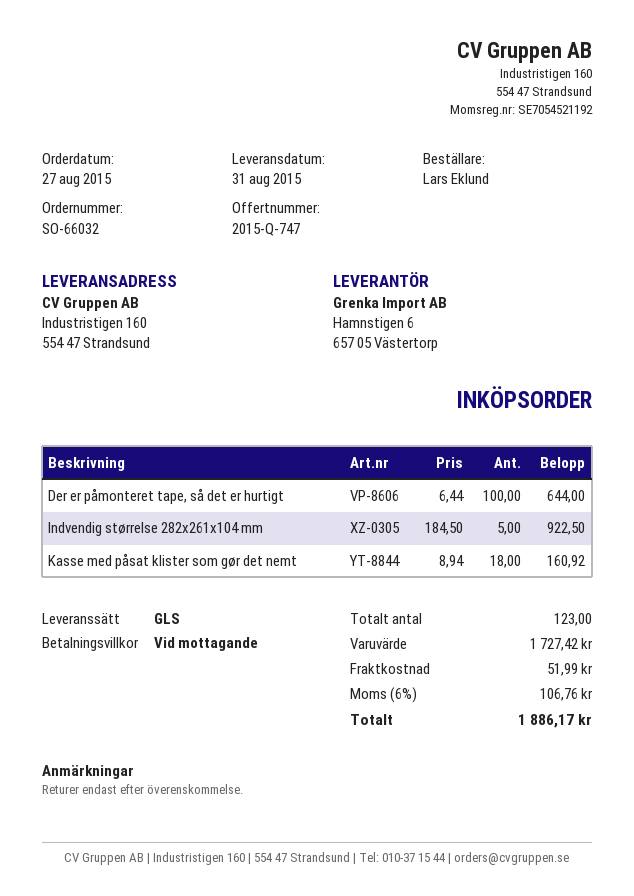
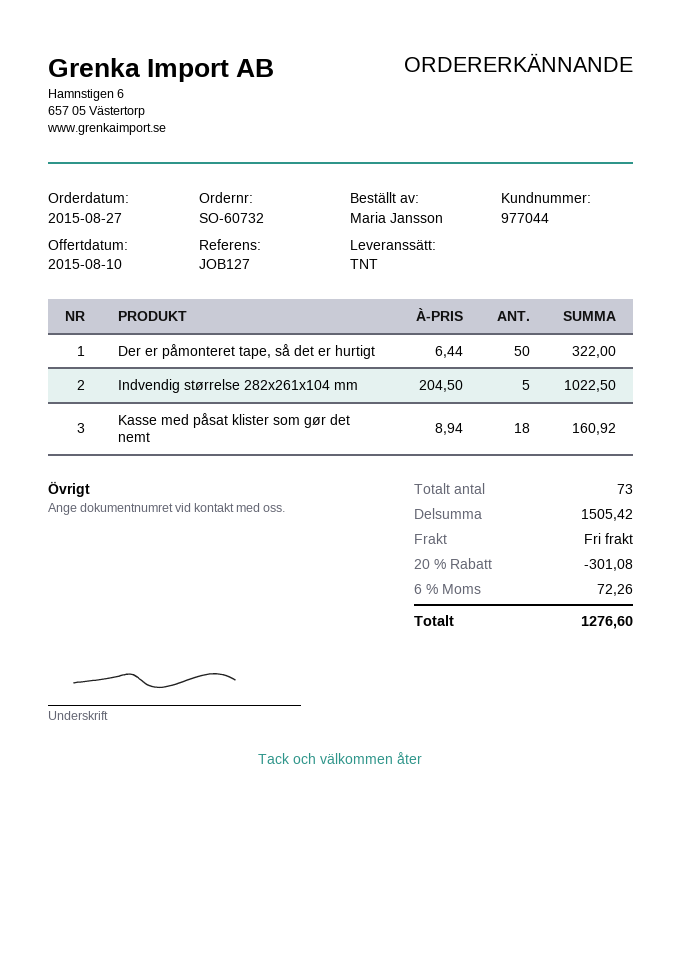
order number: SO-66032 -> SO-60732
ordered by: Lars Eklund -> Maria Jansson
shipping method: GLS -> TNT
Der er påmonteret tape, så det er hurtigt: 100 x 6.44 = 644.00 -> 50 x 6.44 = 322.00
Indvendig størrelse 282x261x104 mm: 5 x 184.50 = 922.50 -> 5 x 204.50 = 1022.50
total quantity: 123 -> 73
subtotal: 1727.42 -> 1505.42
discount: none -> 20% = 301.08
shipping: 51.99 -> 0.00
tax: 6% = 106.76 -> 6% = 72.26
total: 1886.17 -> 1276.60

